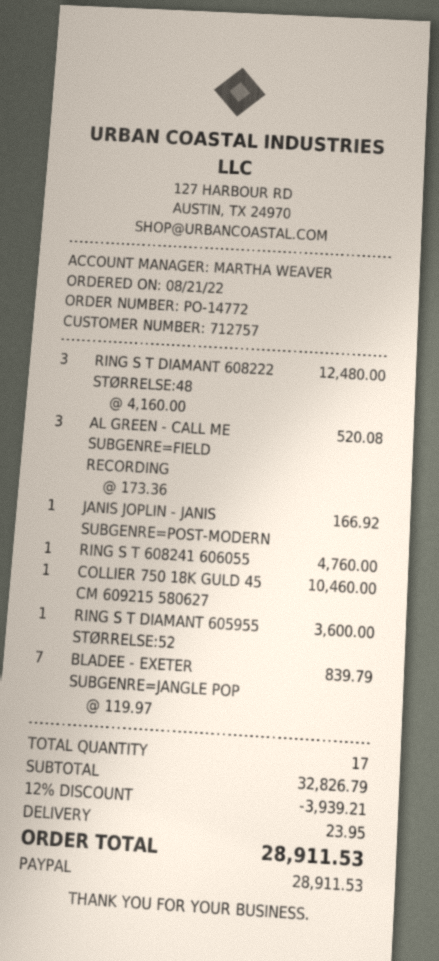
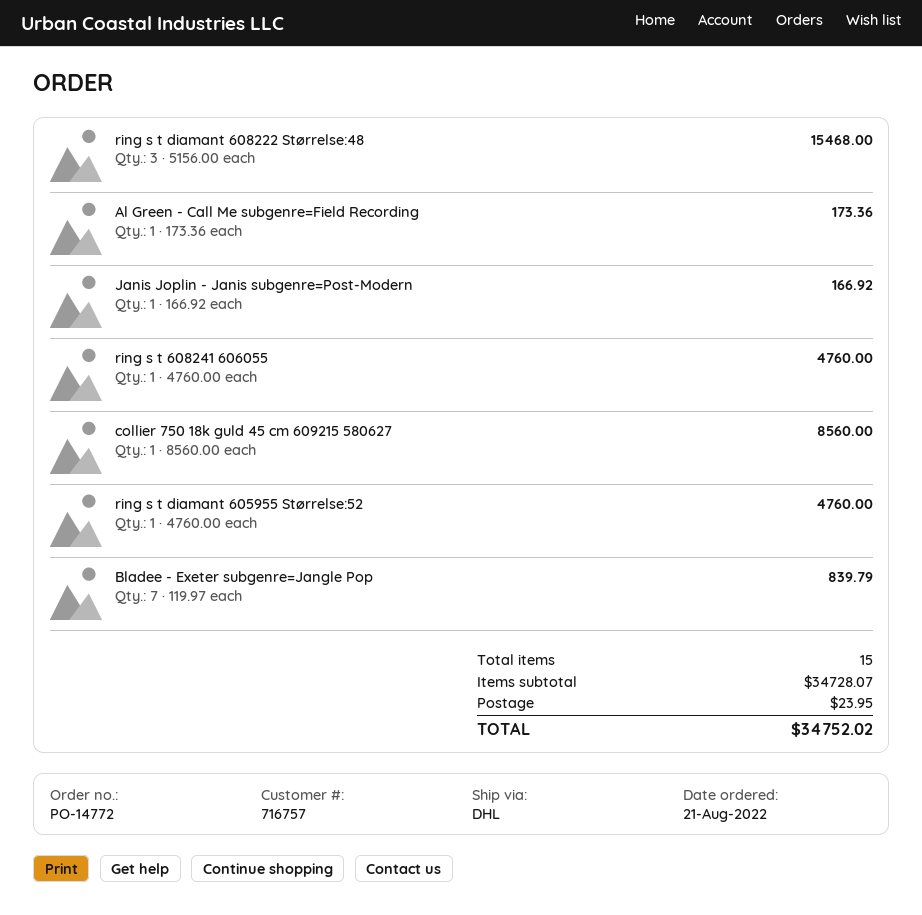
customer number: 712757 -> 716757
RING S T DIAMANT 608222 STØRRELSE:48: 3 x 4160.00 = 12480.00 -> 3 x 5156.00 = 15468.00
AL GREEN - CALL ME SUBGENRE=FIELD RECORDING: 3 x 173.36 = 520.08 -> 1 x 173.36 = 173.36
COLLIER 750 18K GULD 45 CM 609215 580627: 1 x 10460.00 = 10460.00 -> 1 x 8560.00 = 8560.00
RING S T DIAMANT 605955 STØRRELSE:52: 1 x 3600.00 = 3600.00 -> 1 x 4760.00 = 4760.00
total quantity: 17 -> 15
subtotal: 32826.79 -> 34728.07
discount: 12% = 3939.21 -> none
total: 28911.53 -> 34752.02

